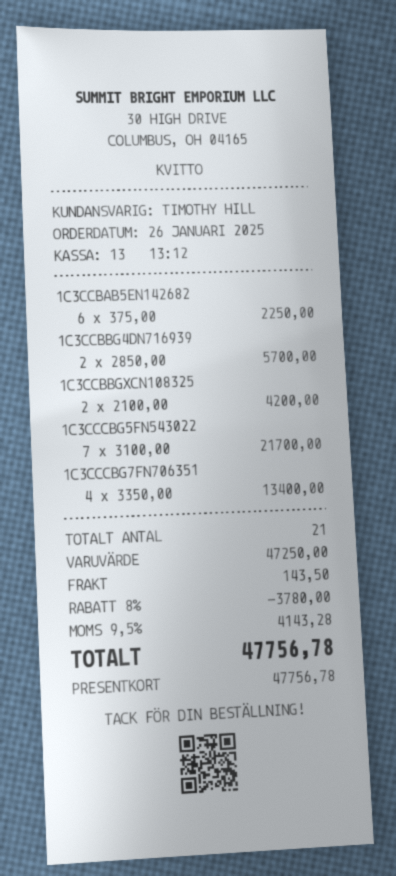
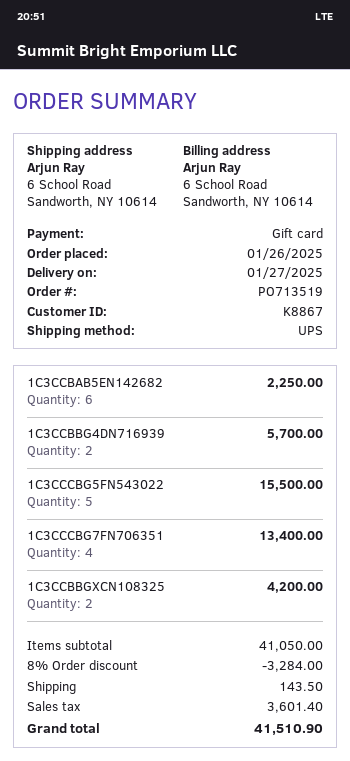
1C3CCCBG5FN543022: 7 for 21700.00 -> 5 for 15500.00
subtotal: 47250.00 -> 41050.00
discount: 8% = 3780.00 -> 8% = 3284.00
tax: 4143.28 -> 3601.40
total: 47756.78 -> 41510.90

